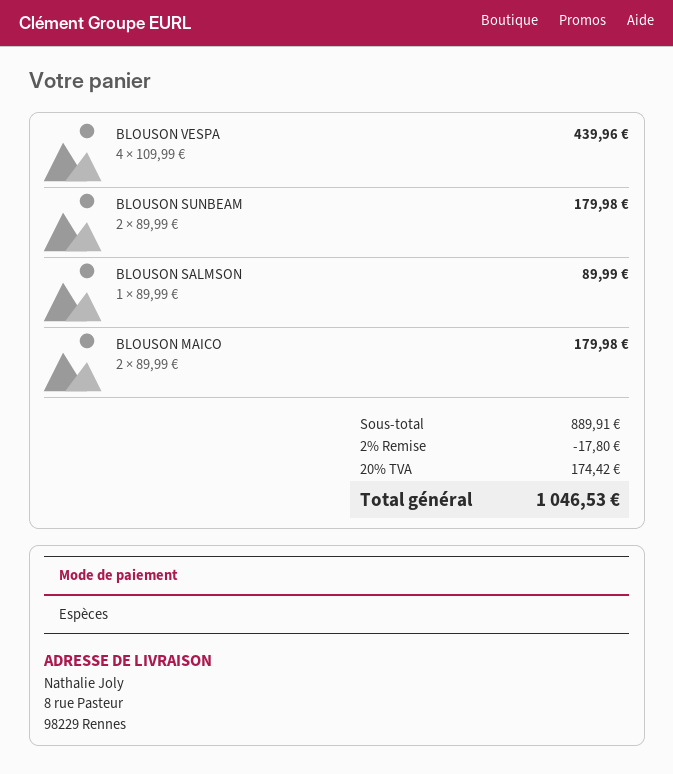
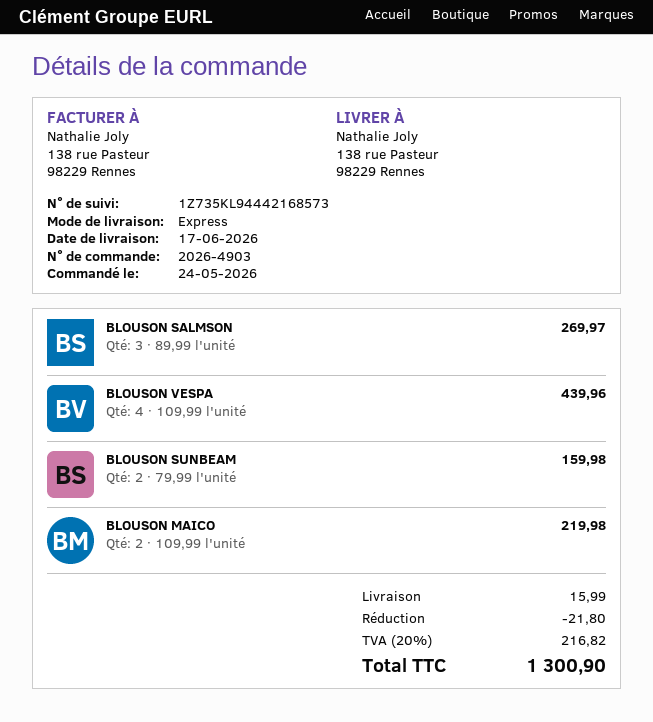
ship to: 8 rue Pasteur, 98229 Rennes -> 138 rue Pasteur, 98229 Rennes
BLOUSON SUNBEAM: 2 x 89.99 = 179.98 -> 2 x 79.99 = 159.98
BLOUSON SALMSON: 1 x 89.99 = 89.99 -> 3 x 89.99 = 269.97
BLOUSON MAICO: 2 x 89.99 = 179.98 -> 2 x 109.99 = 219.98
discount: 17.80 -> 21.80
shipping: none -> 15.99
tax: 20% = 174.42 -> 20% = 216.82
total: 1046.53 -> 1300.90

